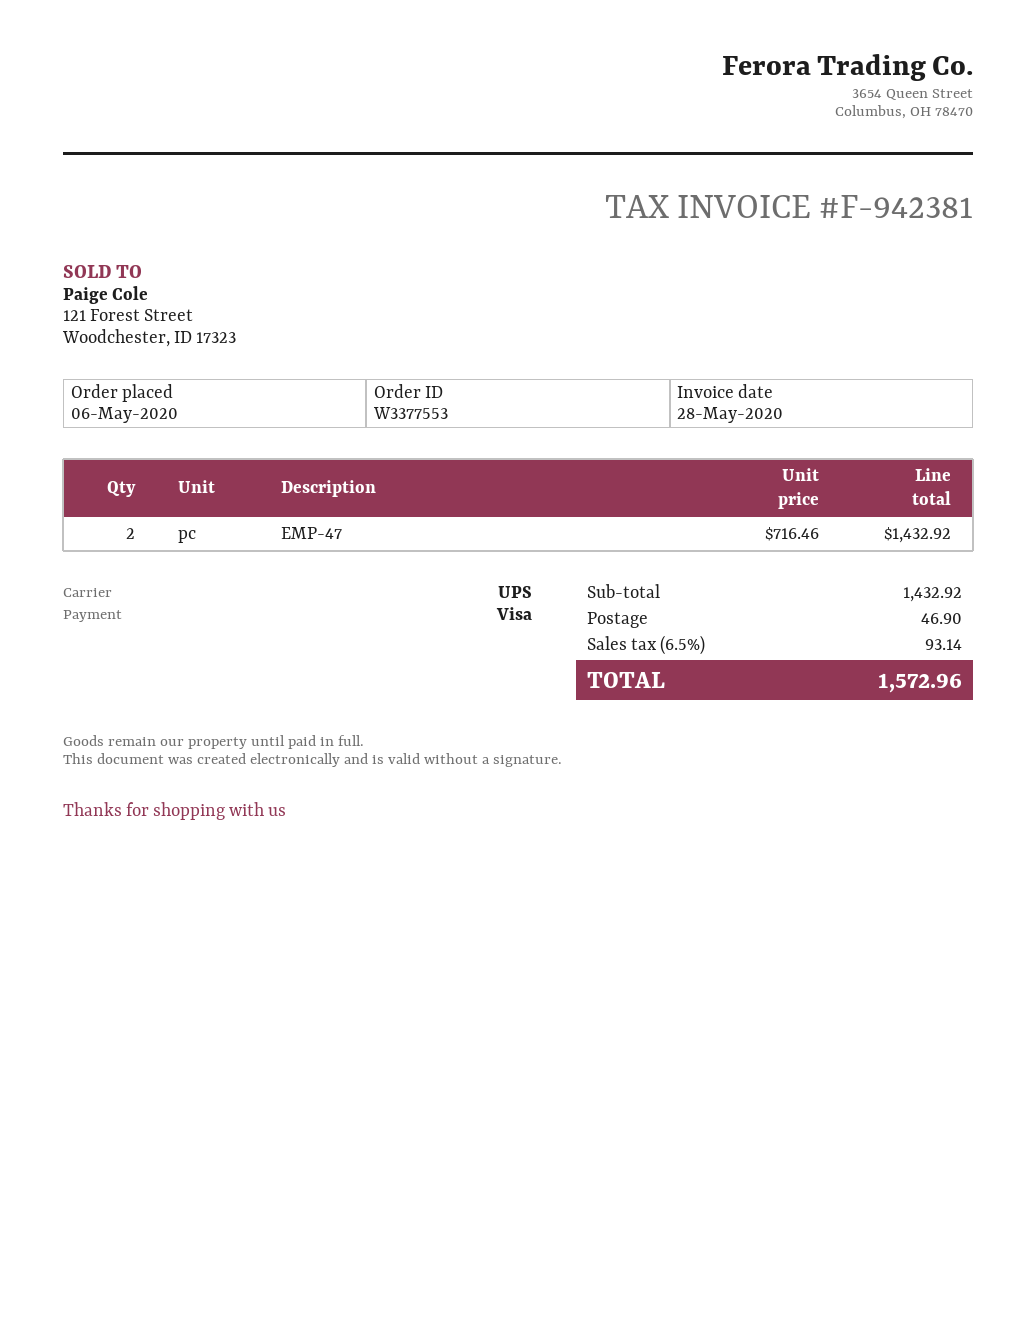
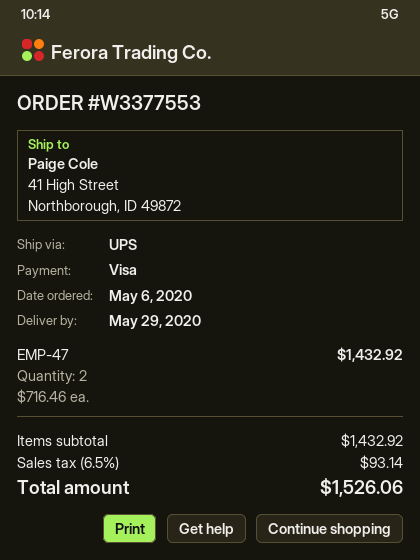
shipping: 46.90 -> none
total: 1572.96 -> 1526.06

